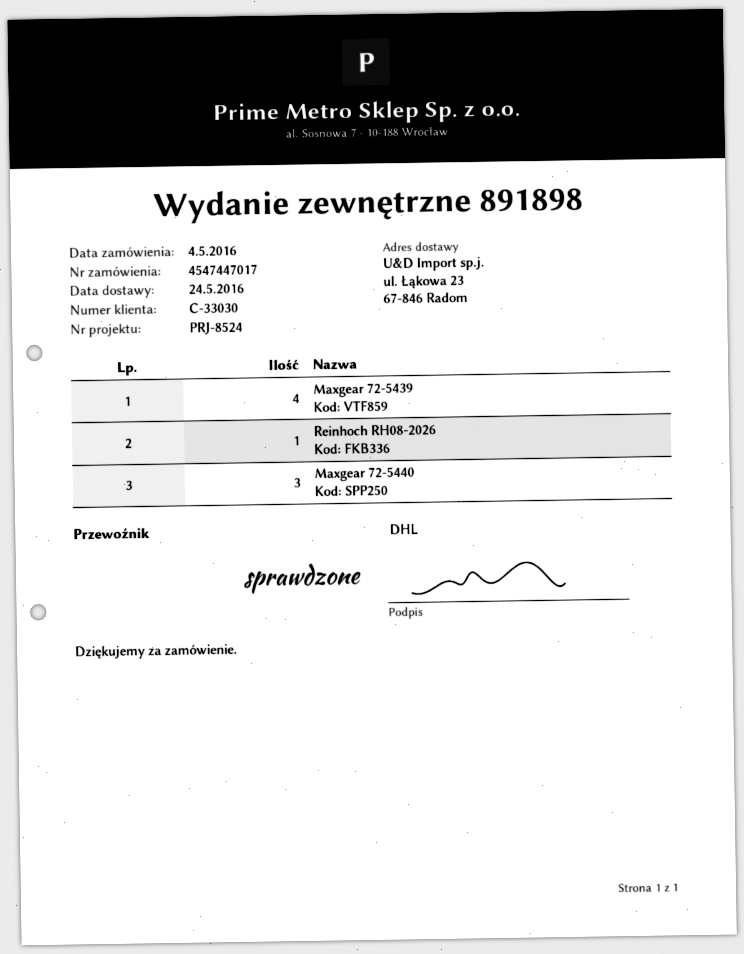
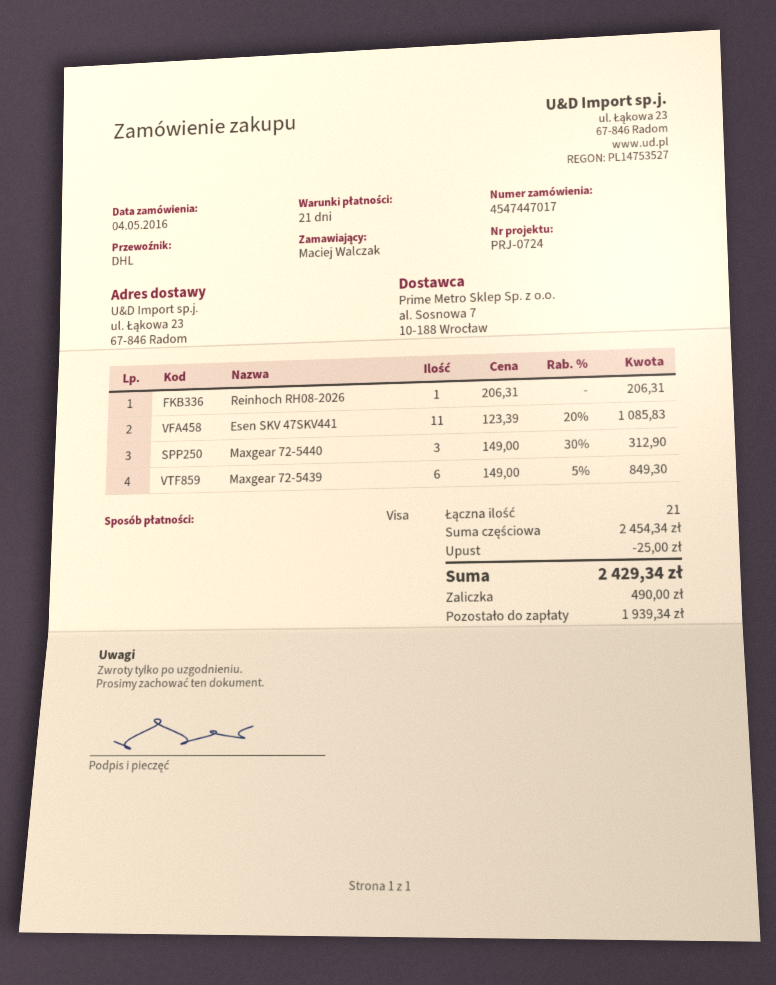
reference: PRJ-8524 -> PRJ-0724
Maxgear 72-5439: 4 -> 6
Esen SKV 47SKV441: none -> 11

